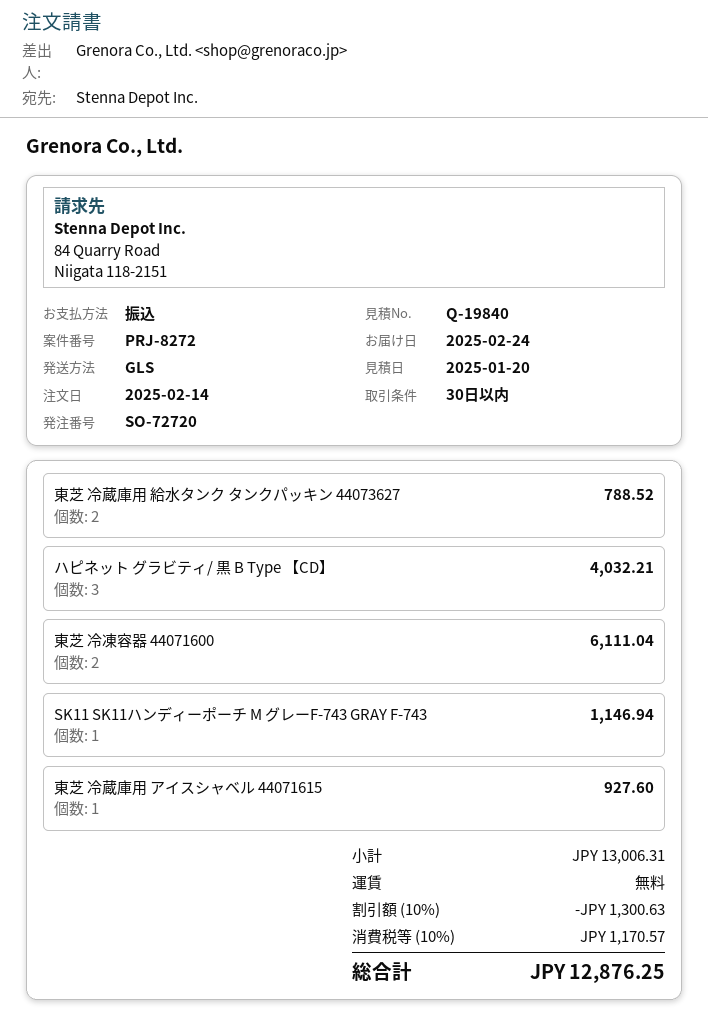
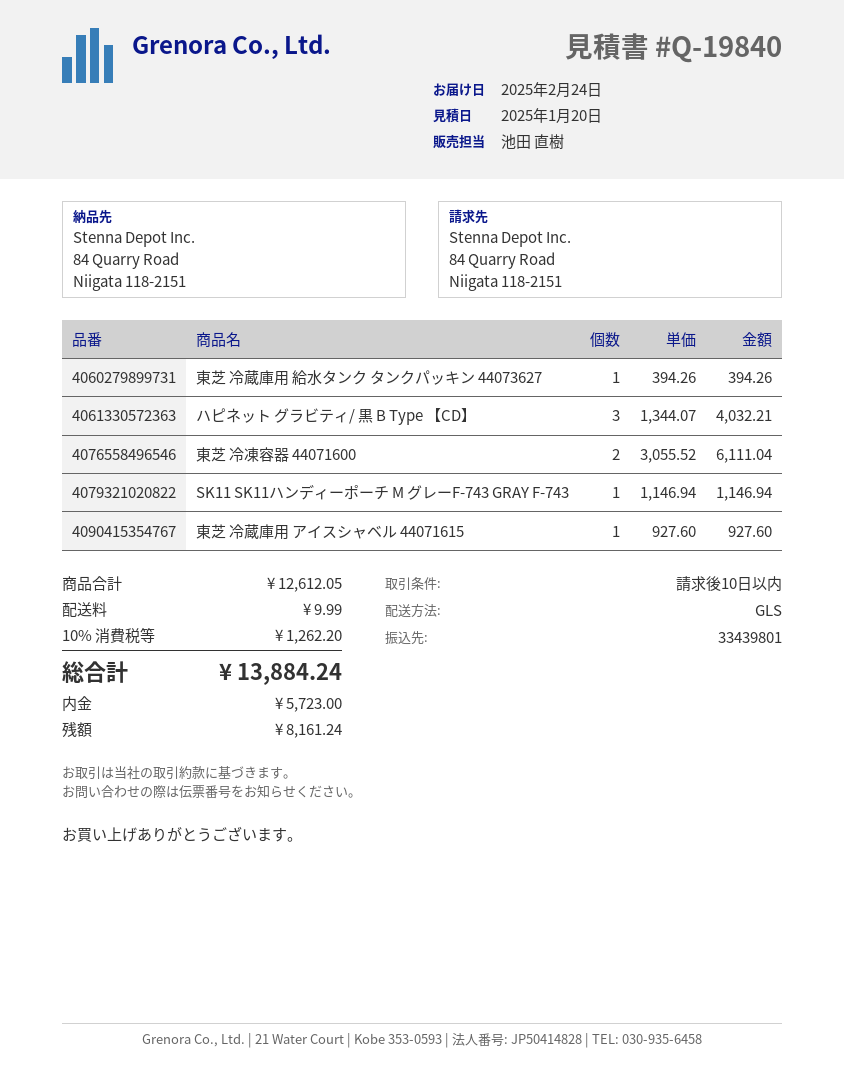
payment terms: 30 days -> 10 days
東芝 冷蔵庫用 給水タンク タンクパッキン 44073627: 2 for 788.52 -> 1 for 394.26
subtotal: 13006.31 -> 12612.05
discount: 10% = 1300.63 -> none
shipping: 0.00 -> 9.99
tax: 10% = 1170.57 -> 10% = 1262.20
total: 12876.25 -> 13884.24

